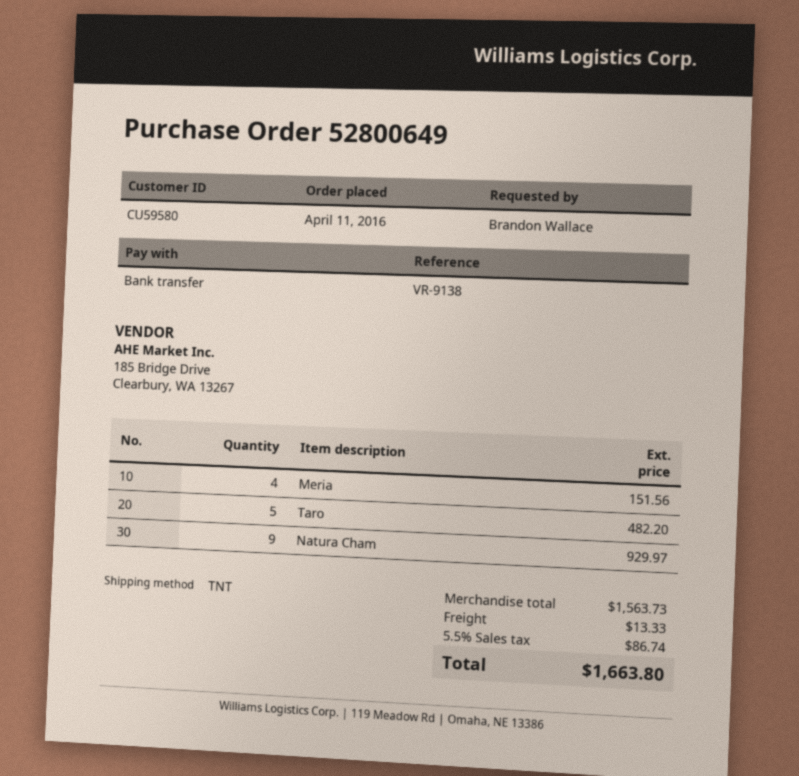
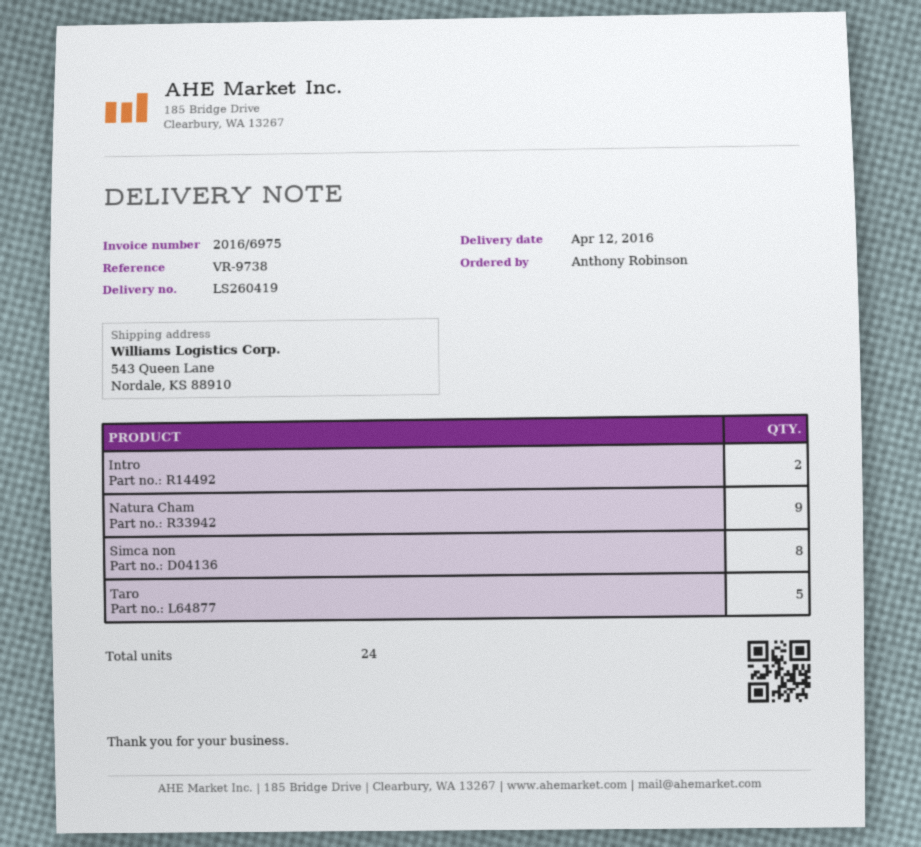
reference: VR-9138 -> VR-9738
ordered by: Brandon Wallace -> Anthony Robinson
Meria: 4 -> none
Intro: none -> 2
Simca non: none -> 8

